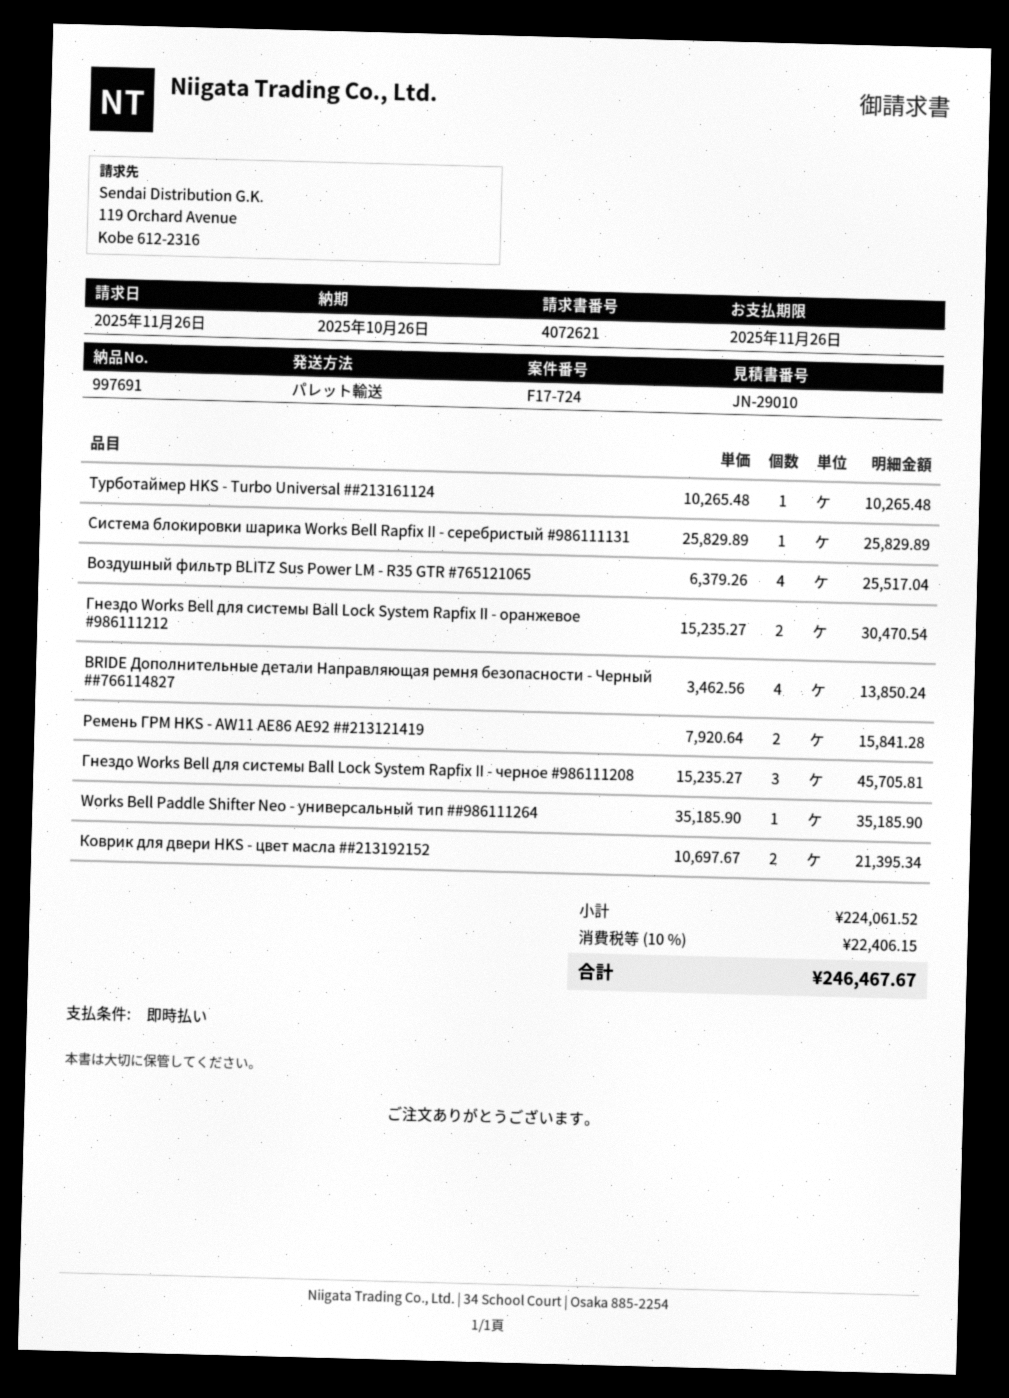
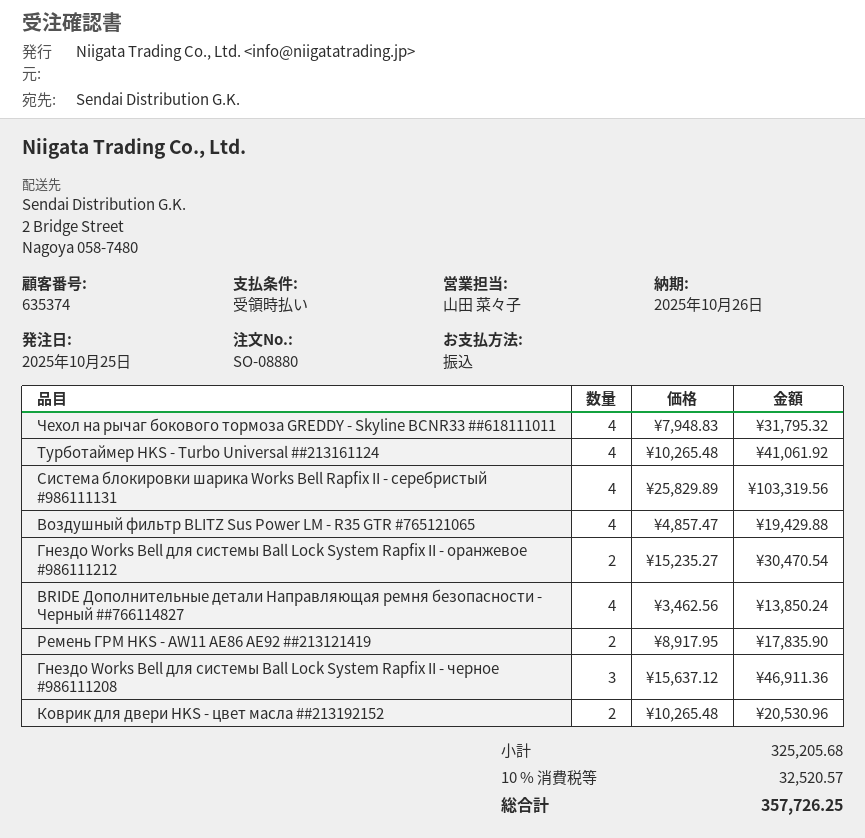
Турботаймер HKS - Turbo Universal ##213161124: 1 x 10265.48 = 10265.48 -> 4 x 10265.48 = 41061.92
Система блокировки шарика Works Bell Rapfix II - серебристый #986111131: 1 x 25829.89 = 25829.89 -> 4 x 25829.89 = 103319.56
Воздушный фильтр BLITZ Sus Power LM - R35 GTR #765121065: 4 x 6379.26 = 25517.04 -> 4 x 4857.47 = 19429.88
Ремень ГРМ HKS - AW11 AE86 AE92 ##213121419: 2 x 7920.64 = 15841.28 -> 2 x 8917.95 = 17835.90
Гнездо Works Bell для системы Ball Lock System Rapfix II - черное #986111208: 3 x 15235.27 = 45705.81 -> 3 x 15637.12 = 46911.36
Works Bell Paddle Shifter Neo - универсальный тип ##986111264: 1 x 35185.90 = 35185.90 -> none
Коврик для двери HKS - цвет масла ##213192152: 2 x 10697.67 = 21395.34 -> 2 x 10265.48 = 20530.96
Чехол на рычаг бокового тормоза GREDDY - Skyline BCNR33 ##618111011: none -> 4 x 7948.83 = 31795.32
subtotal: 224061.52 -> 325205.68
tax: 10% = 22406.15 -> 10% = 32520.57
total: 246467.67 -> 357726.25

